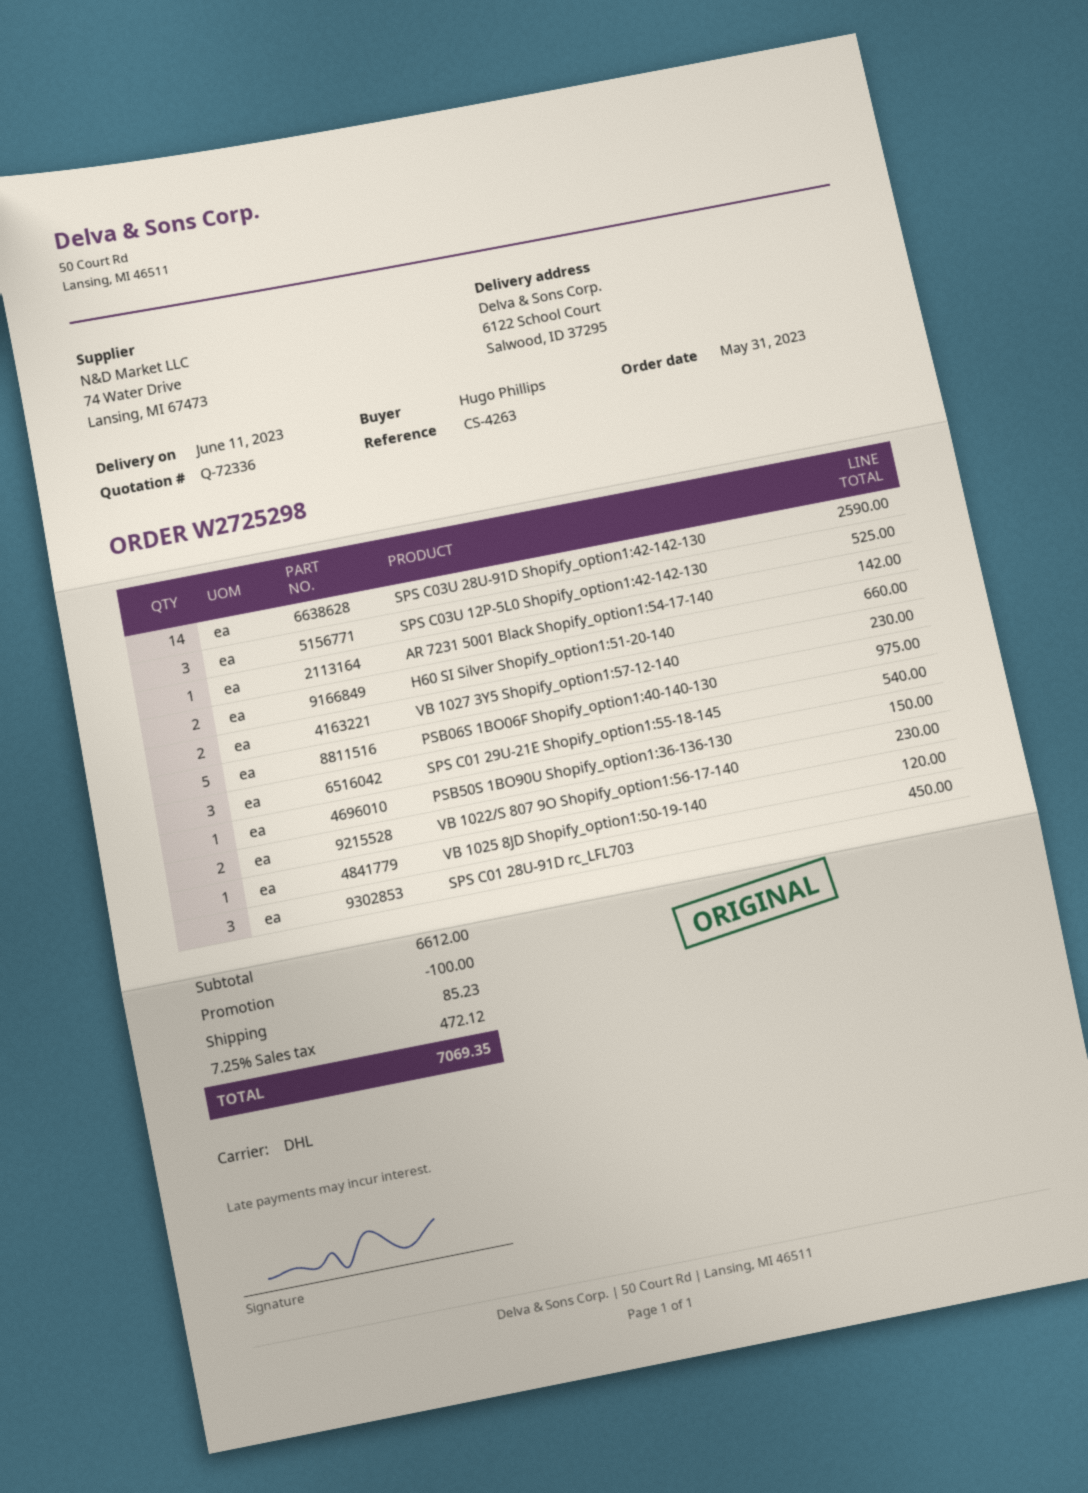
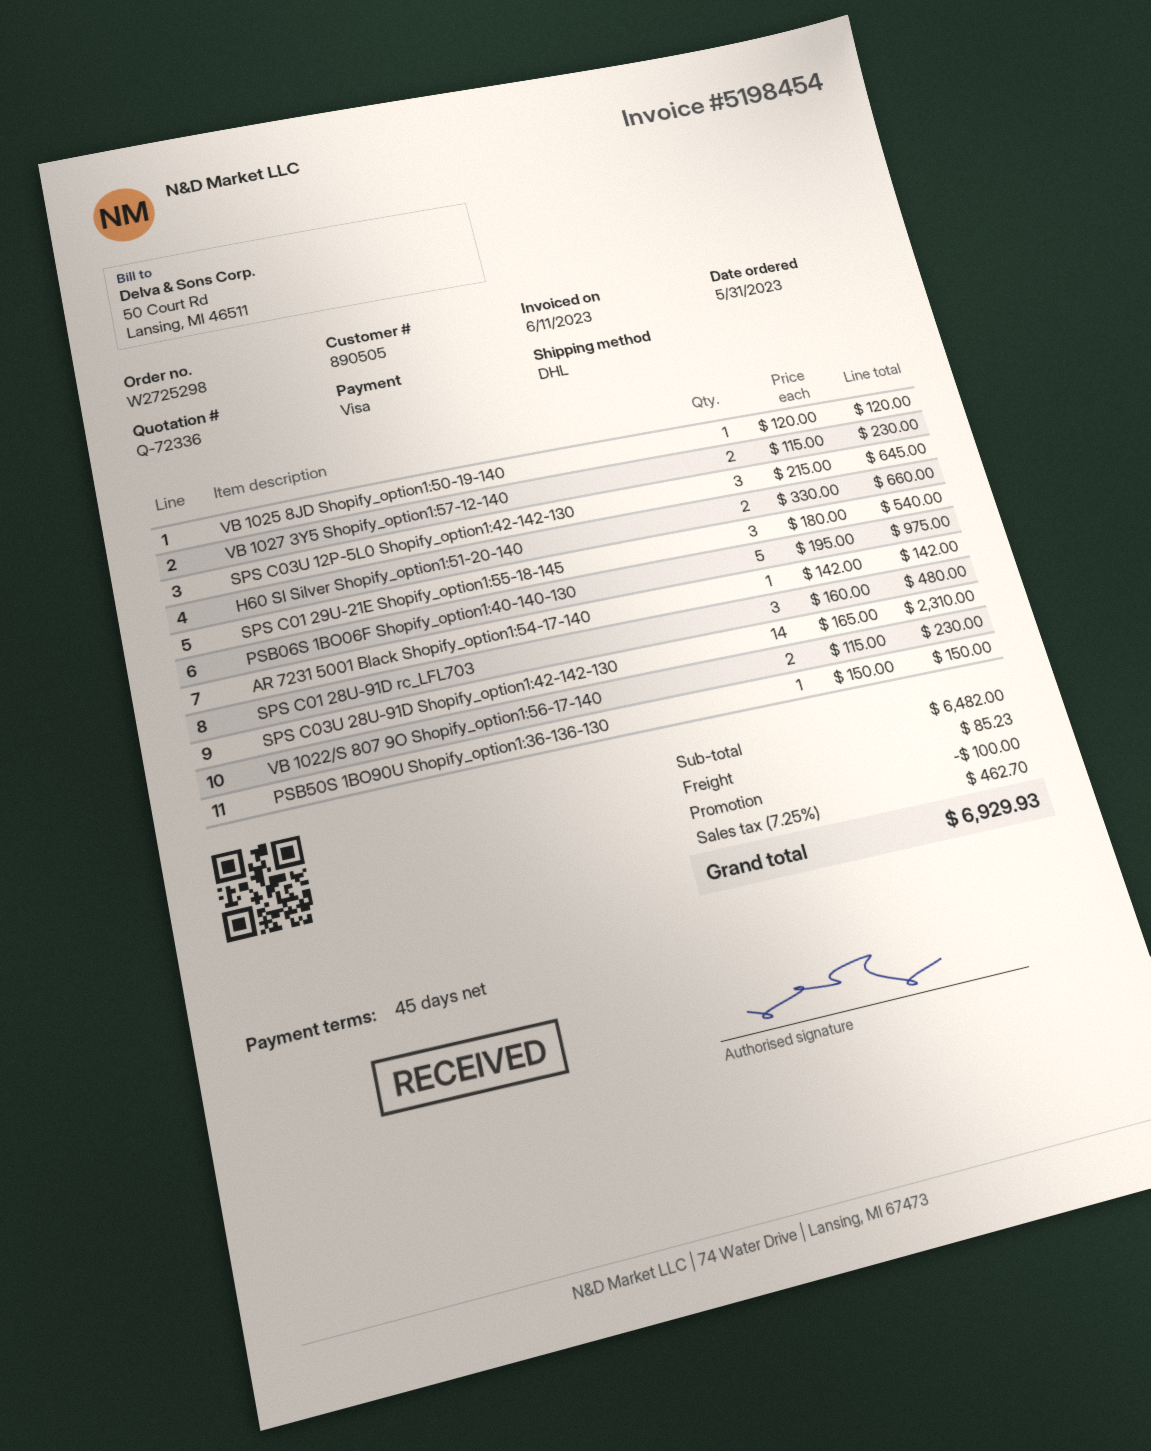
SPS C03U 28U-91D Shopify_option1:42-142-130: 14 for 2590.00 -> 14 for 2310.00
SPS C03U 12P-5L0 Shopify_option1:42-142-130: 3 for 525.00 -> 3 for 645.00
SPS C01 28U-91D rc_LFL703: 3 for 450.00 -> 3 for 480.00
subtotal: 6612.00 -> 6482.00
tax: 7.25% = 472.12 -> 7.25% = 462.70
total: 7069.35 -> 6929.93

